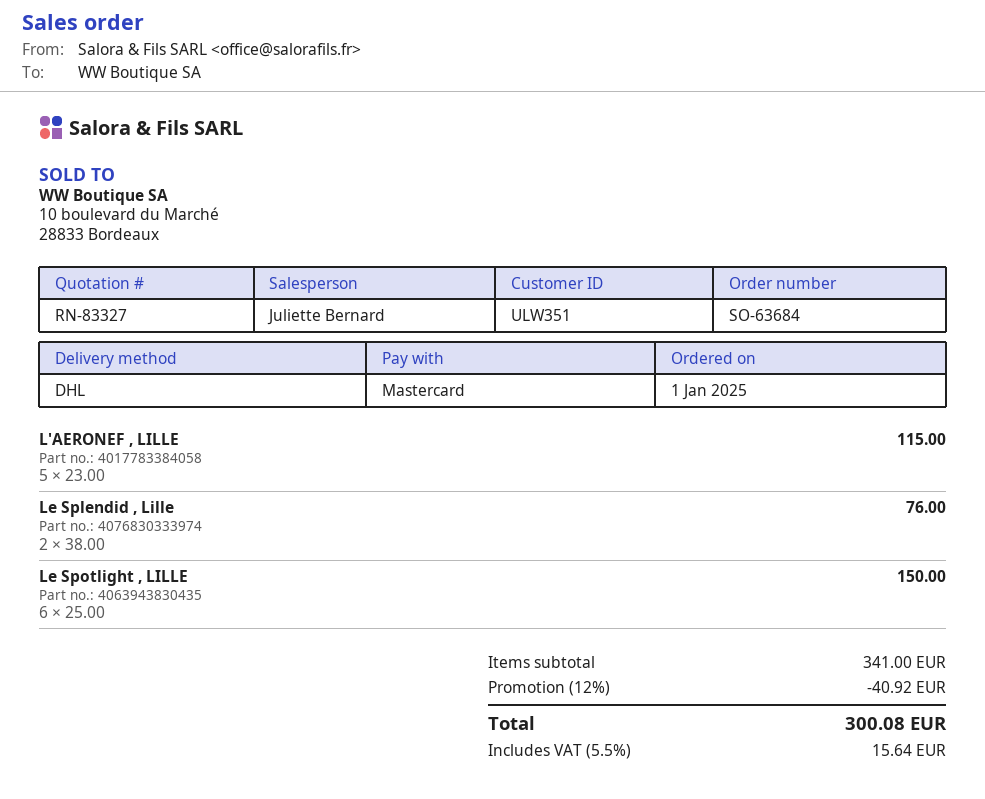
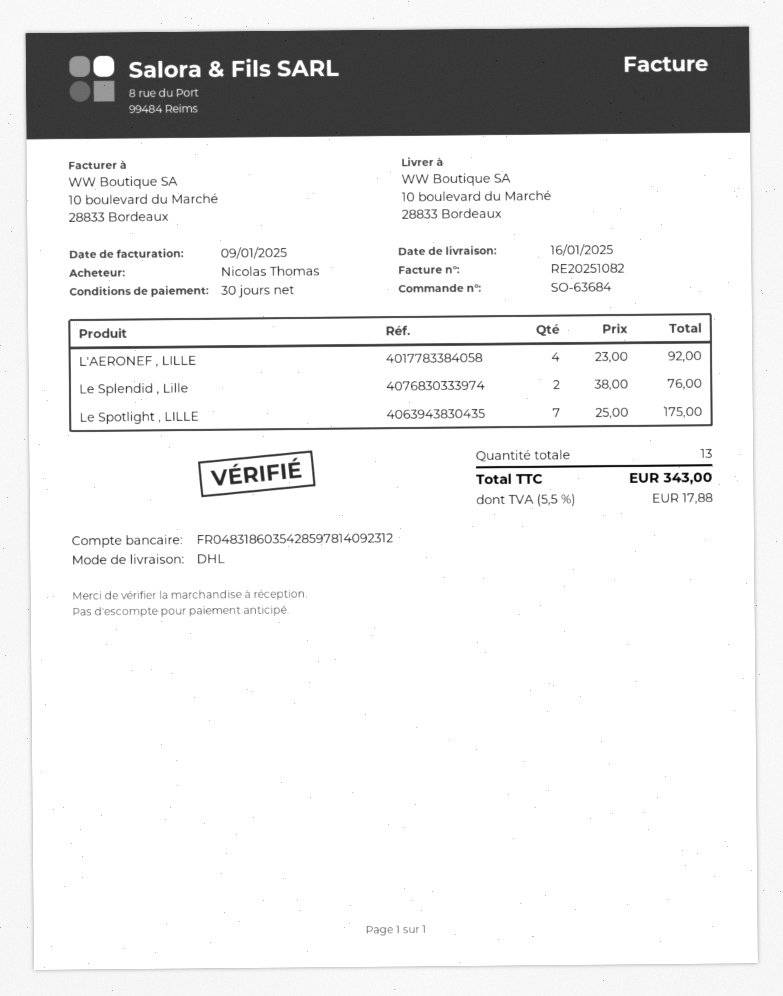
L'AERONEF , LILLE: 5 x 23.00 = 115.00 -> 4 x 23.00 = 92.00
Le Spotlight , LILLE: 6 x 25.00 = 150.00 -> 7 x 25.00 = 175.00
discount: 12% = 40.92 -> none
tax: 5.5% = 15.64 -> 5.5% = 17.88
total: 300.08 -> 343.00

